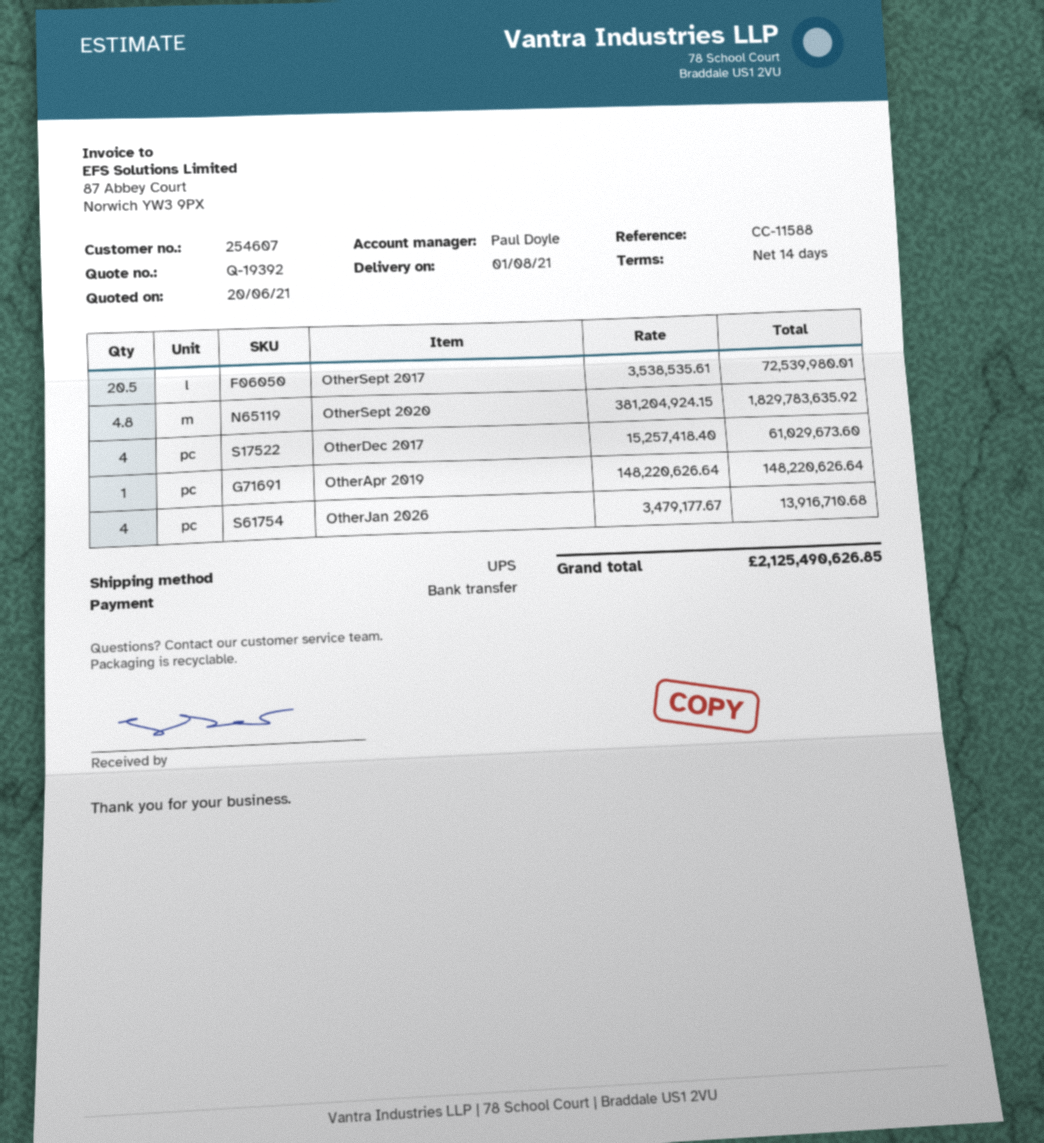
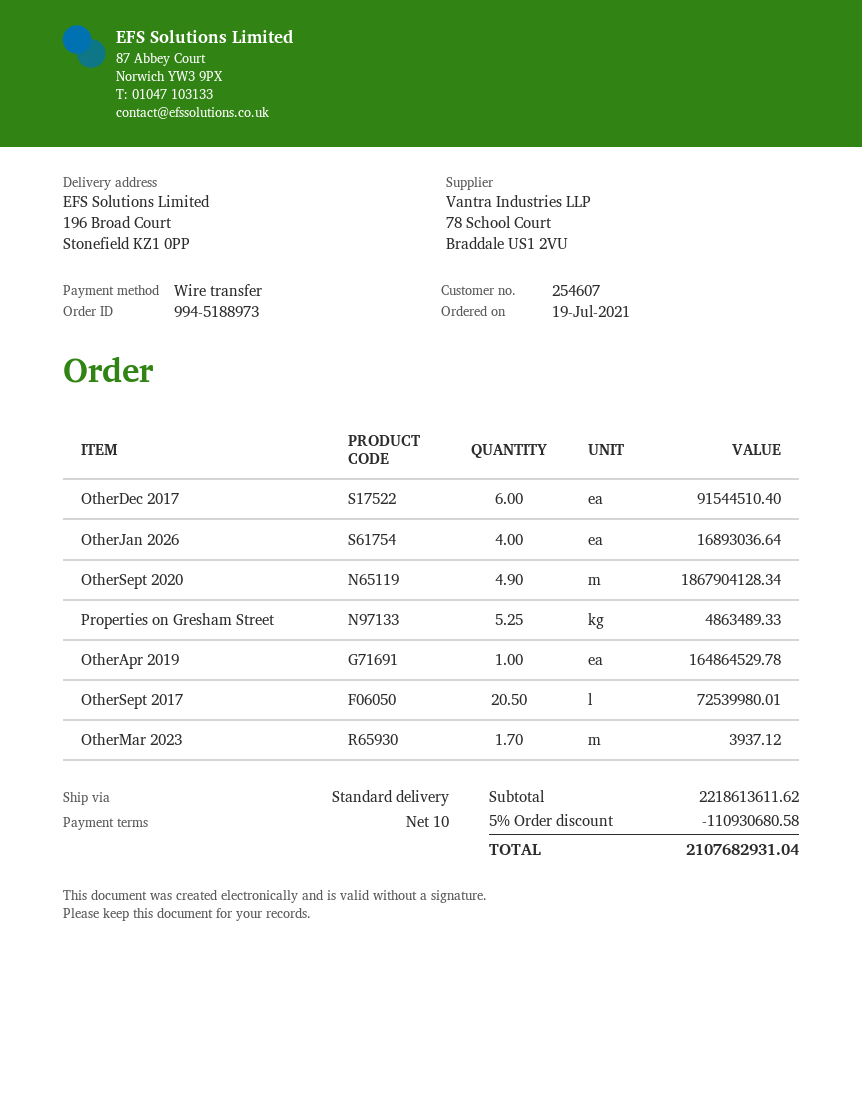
payment terms: 14 days -> 10 days
shipping method: UPS -> standard
OtherSept 2020: 4.8 for 1829783635.92 -> 4.9 for 1867904128.34
OtherDec 2017: 4 for 61029673.60 -> 6 for 91544510.40
OtherApr 2019: 1 for 148220626.64 -> 1 for 164864529.78
OtherJan 2026: 4 for 13916710.68 -> 4 for 16893036.64
Properties on Gresham Street: none -> 5.25 for 4863489.33
OtherMar 2023: none -> 1.7 for 3937.12
discount: none -> 5% = 110930680.58
total: 2125490626.85 -> 2107682931.04

